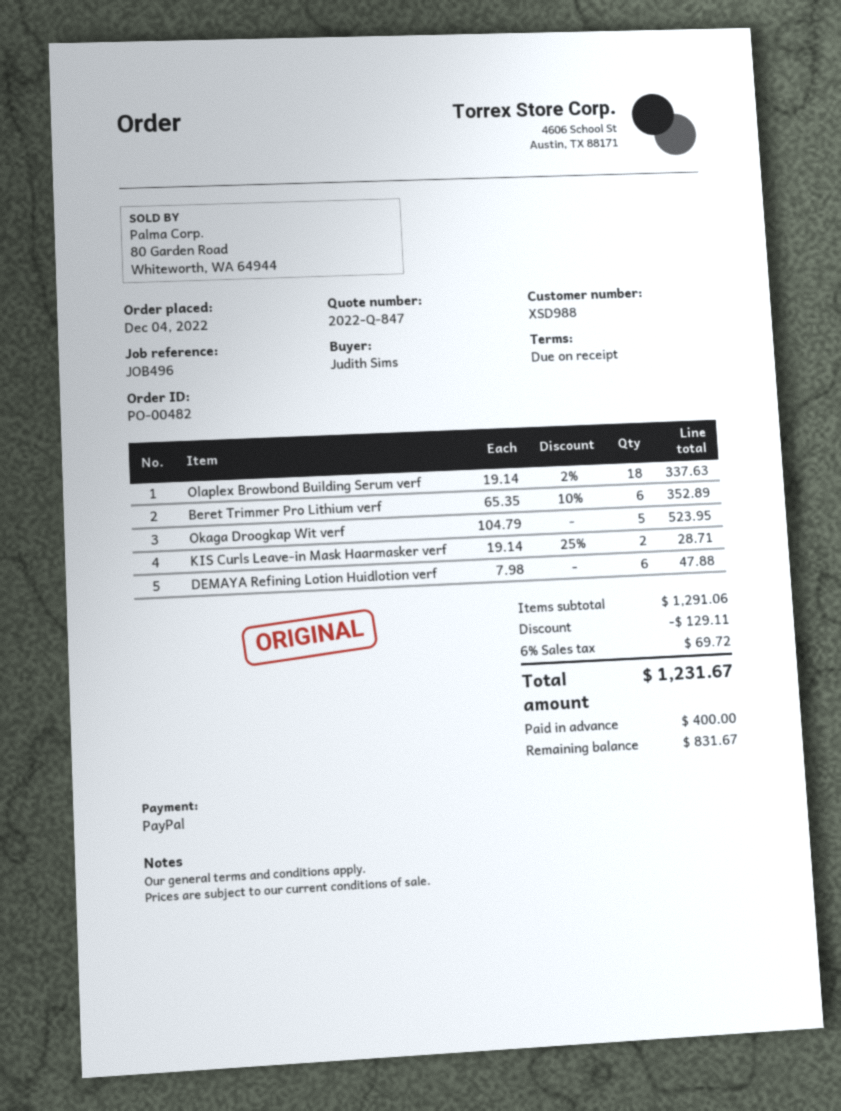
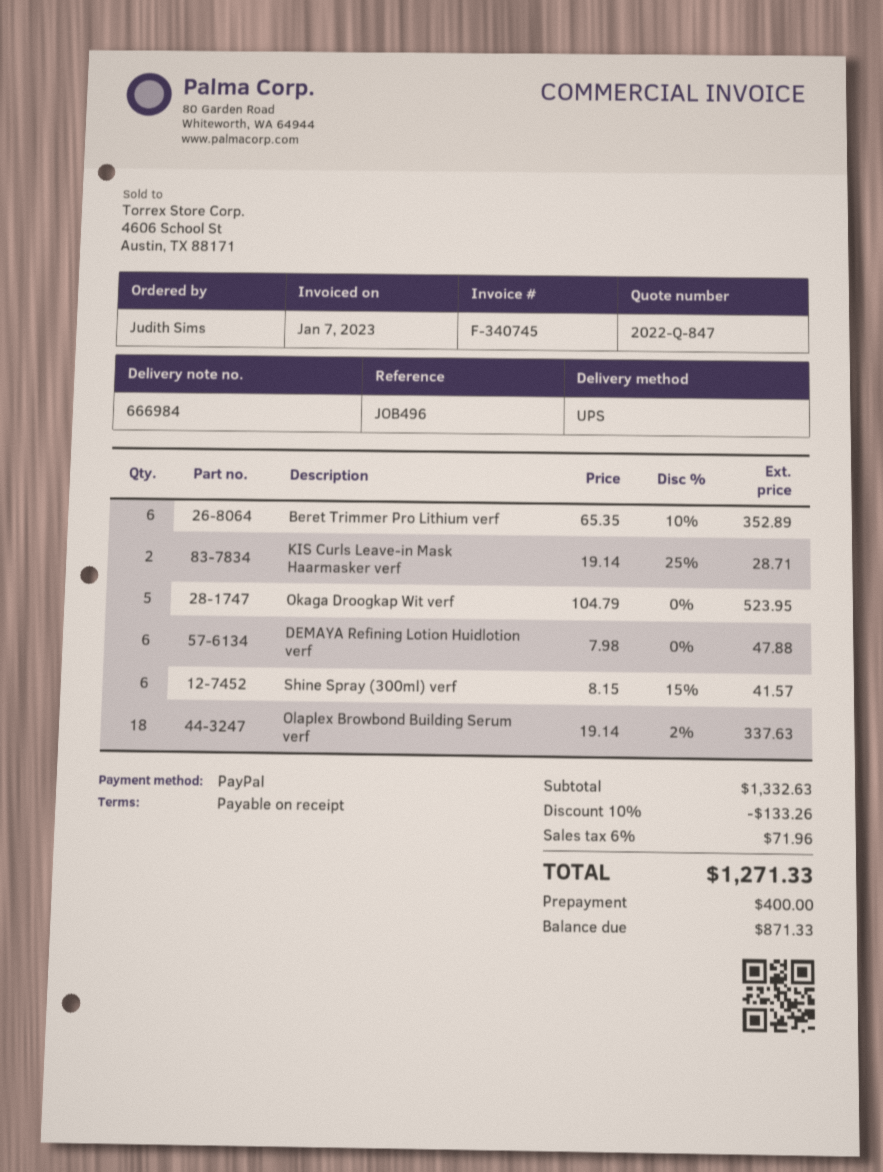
Shine Spray (300ml) verf: none -> 6 x 8.15 - 15% = 41.57
subtotal: 1291.06 -> 1332.63
discount: 129.11 -> 133.26
tax: 6% = 69.72 -> 6% = 71.96
total: 1231.67 -> 1271.33
balance: 831.67 -> 871.33

